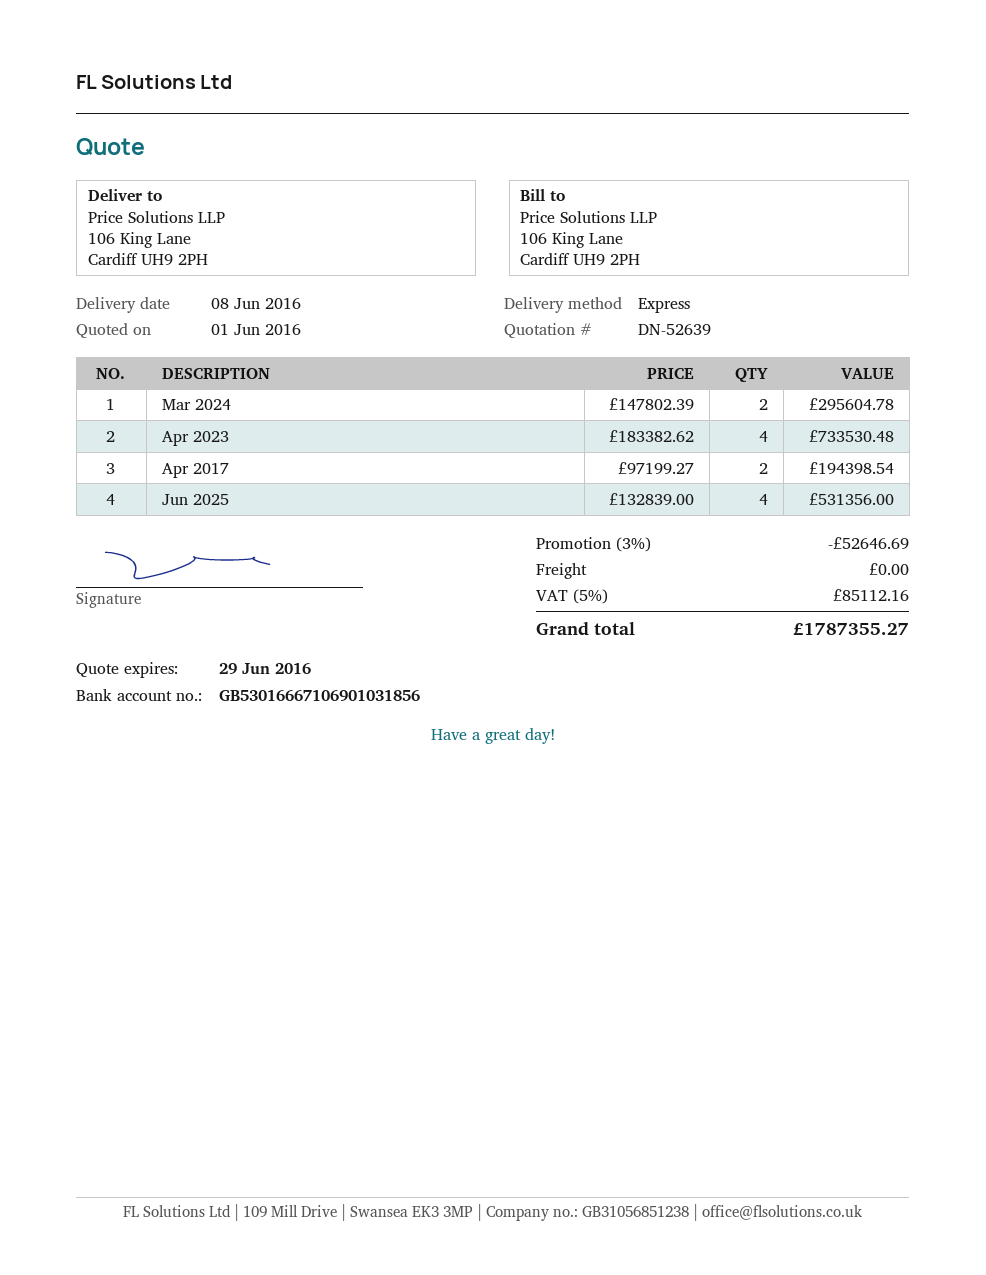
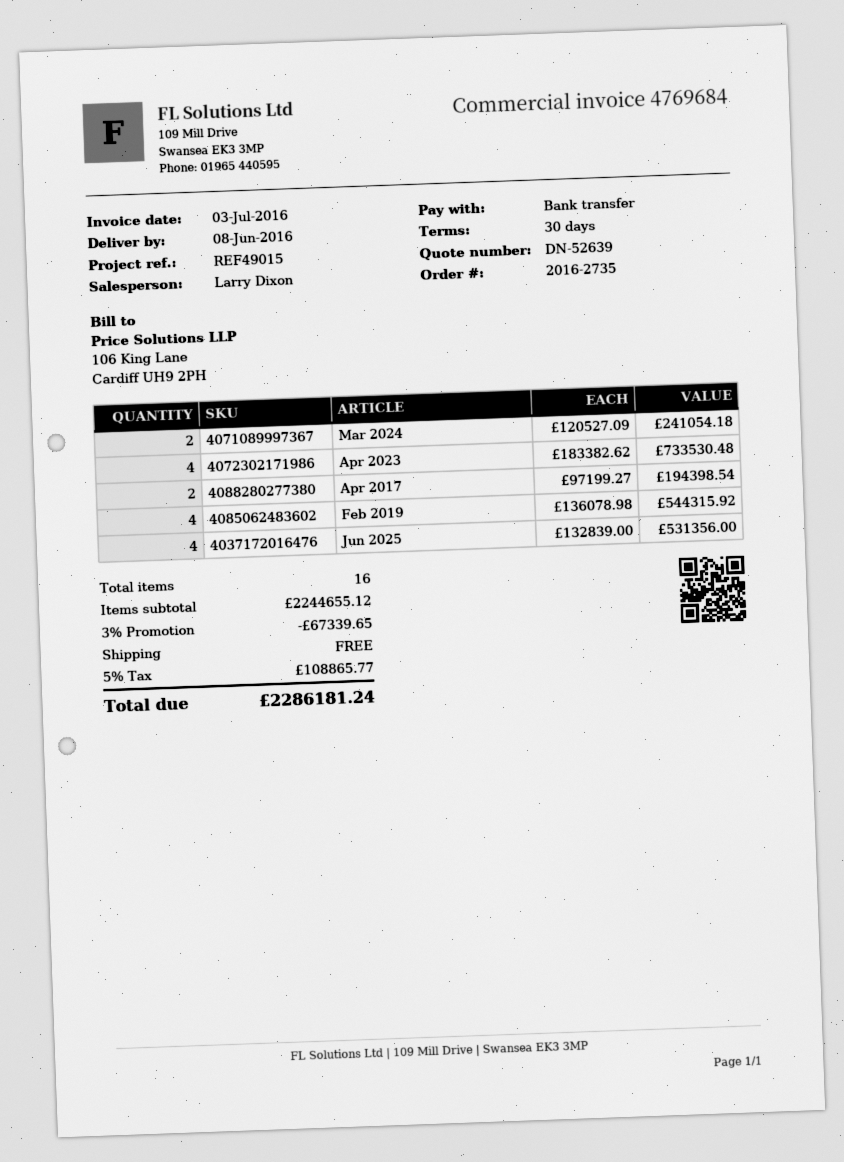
Mar 2024: 2 x 147802.39 = 295604.78 -> 2 x 120527.09 = 241054.18
Feb 2019: none -> 4 x 136078.98 = 544315.92
discount: 3% = 52646.69 -> 3% = 67339.65
tax: 5% = 85112.16 -> 5% = 108865.77
total: 1787355.27 -> 2286181.24

